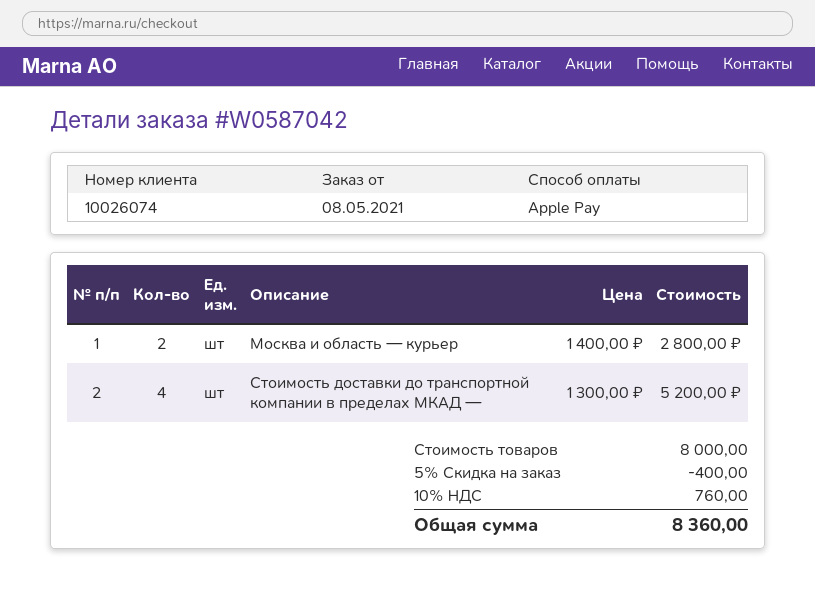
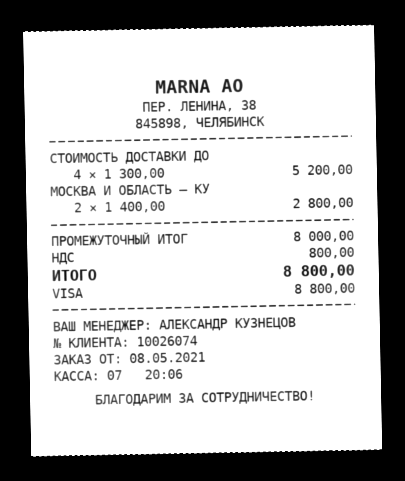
payment method: Apple Pay -> Visa
discount: 5% = 400.00 -> none
tax: 760.00 -> 800.00
total: 8360.00 -> 8800.00

